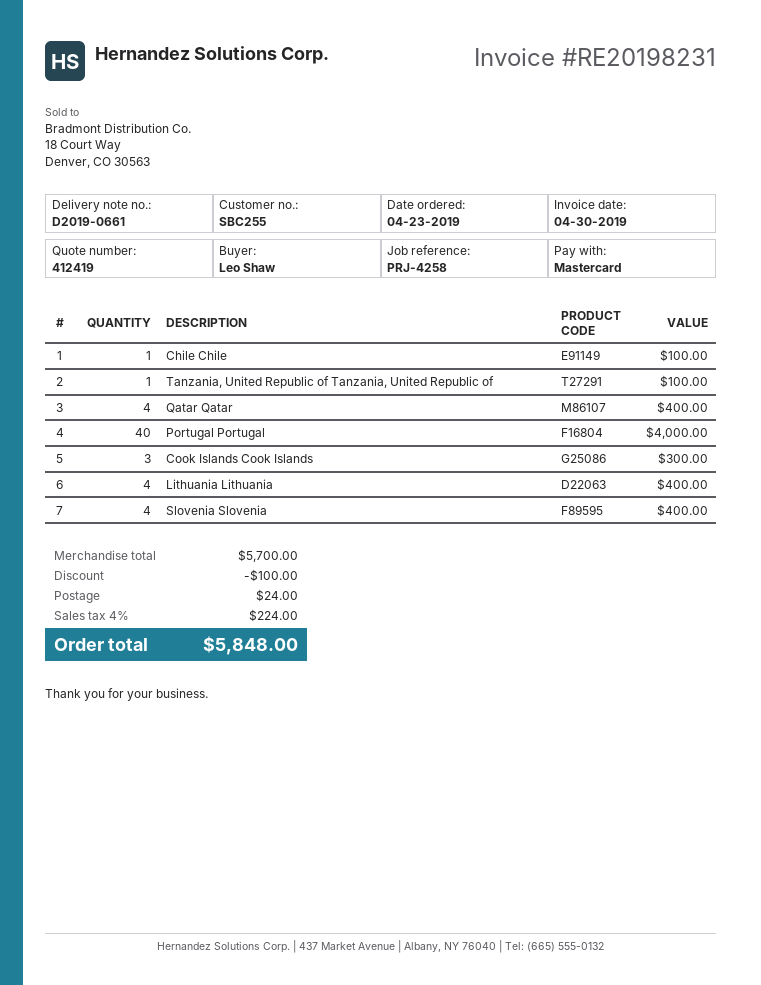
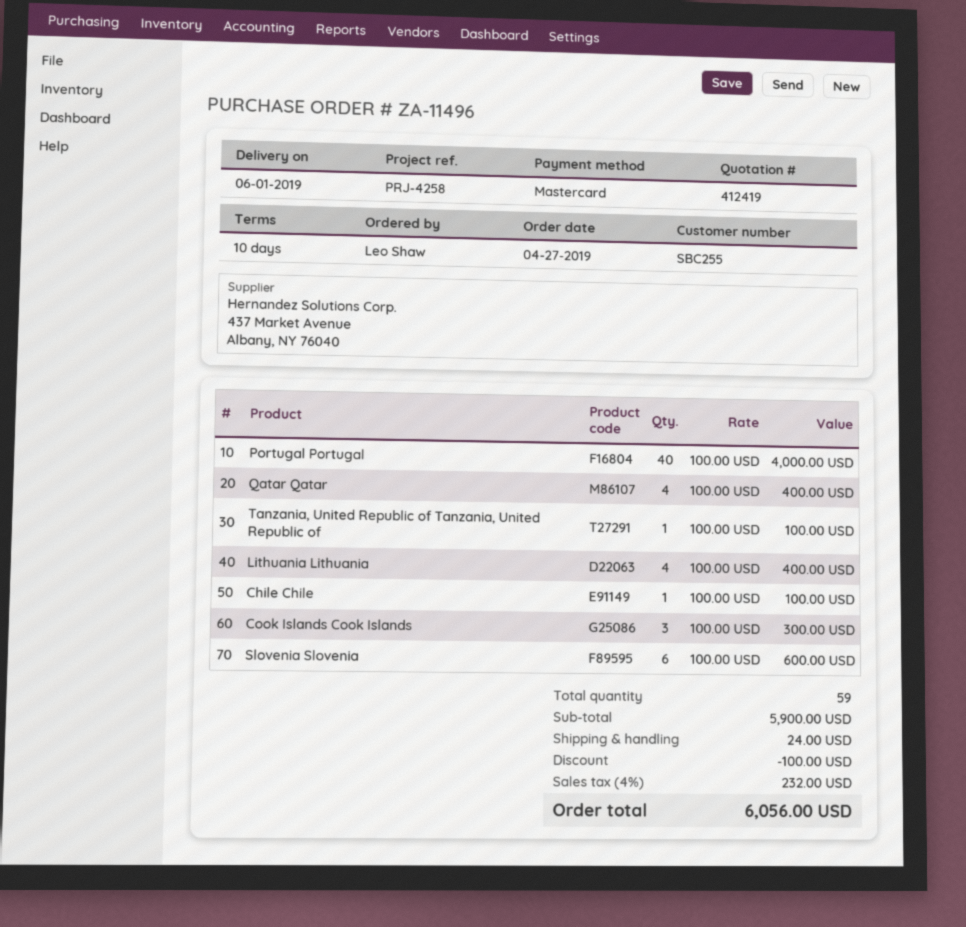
order date: 2019-04-23 -> 2019-04-27
Slovenia Slovenia: 4 for 400.00 -> 6 for 600.00
subtotal: 5700.00 -> 5900.00
tax: 4% = 224.00 -> 4% = 232.00
total: 5848.00 -> 6056.00

